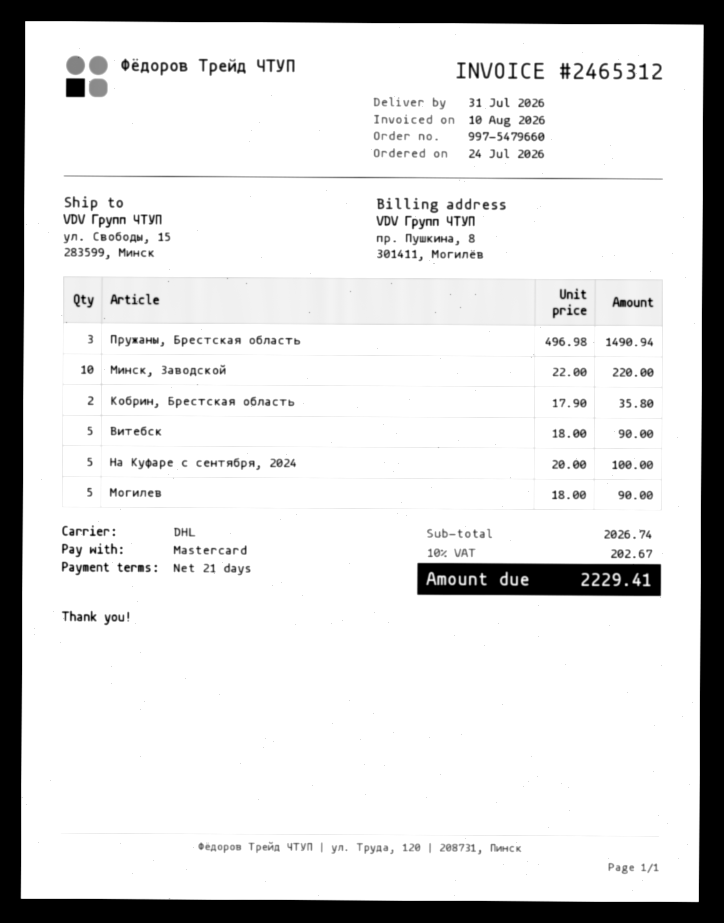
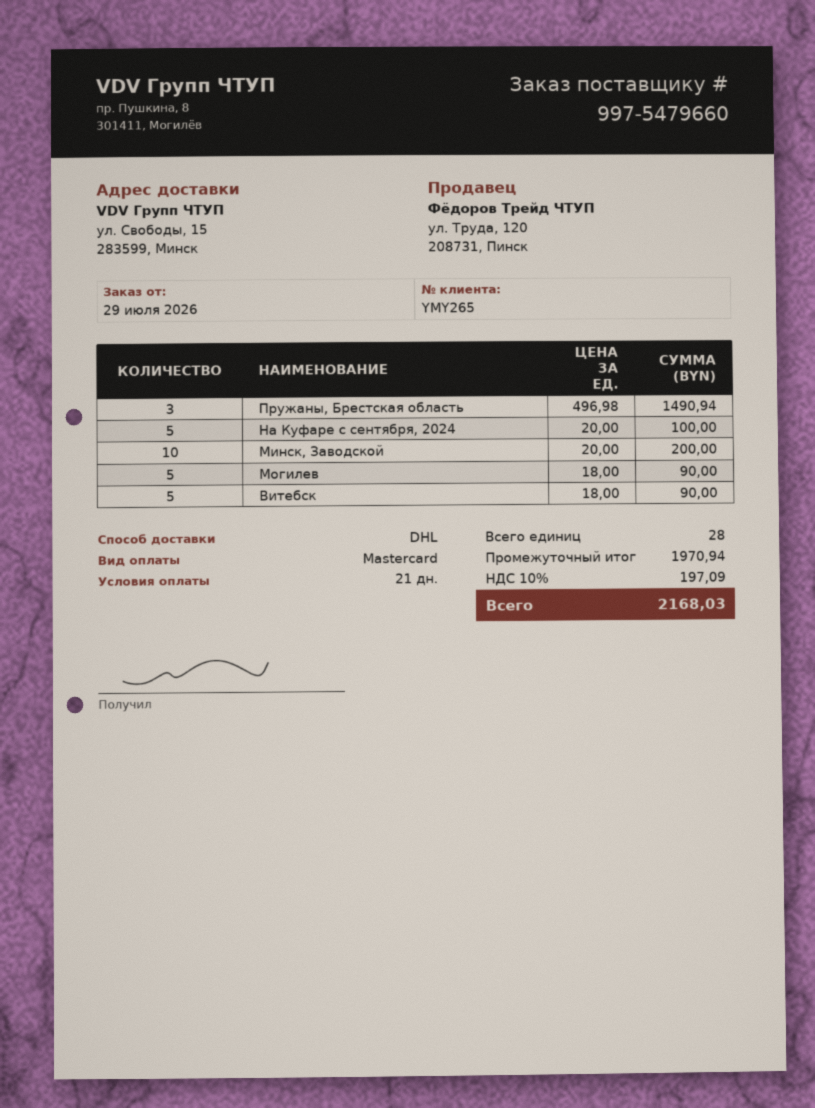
order date: 2026-07-24 -> 2026-07-29
Минск, Заводской: 10 x 22.00 = 220.00 -> 10 x 20.00 = 200.00
Кобрин, Брестская область: 2 x 17.90 = 35.80 -> none
subtotal: 2026.74 -> 1970.94
tax: 10% = 202.67 -> 10% = 197.09
total: 2229.41 -> 2168.03

